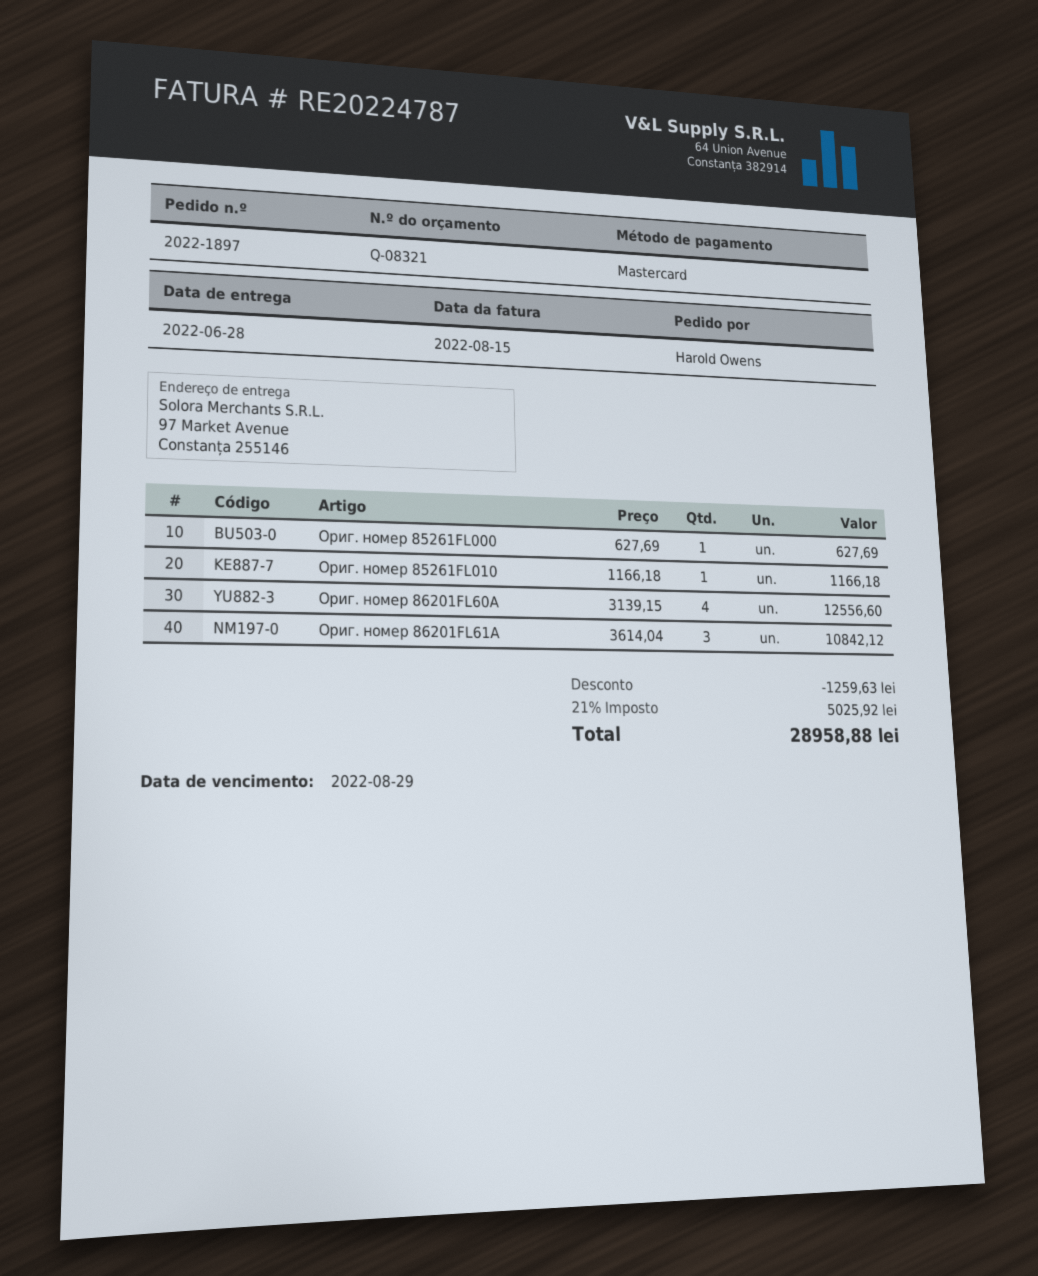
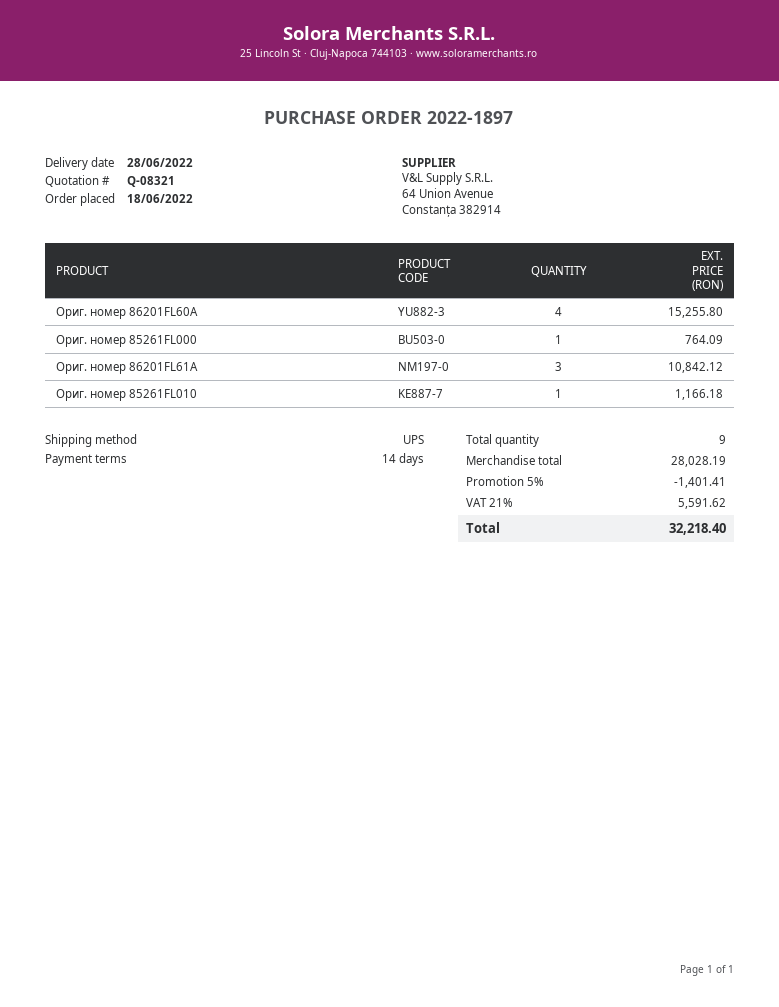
Ориг. номер 85261FL000: 1 for 627.69 -> 1 for 764.09
Ориг. номер 86201FL60A: 4 for 12556.60 -> 4 for 15255.80
discount: 1259.63 -> 1401.41
tax: 21% = 5025.92 -> 21% = 5591.62
total: 28958.88 -> 32218.40

